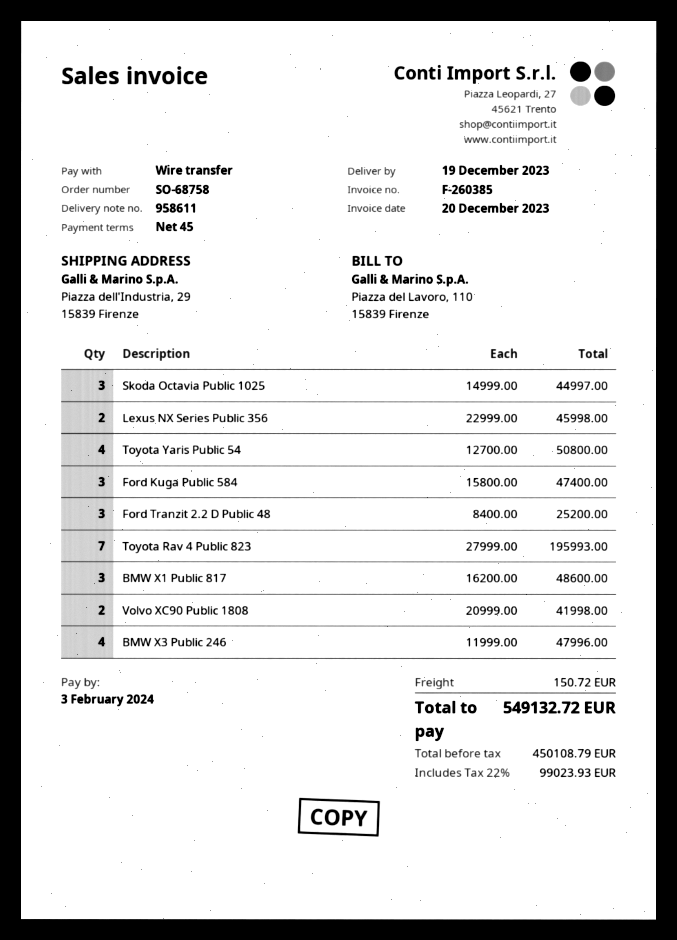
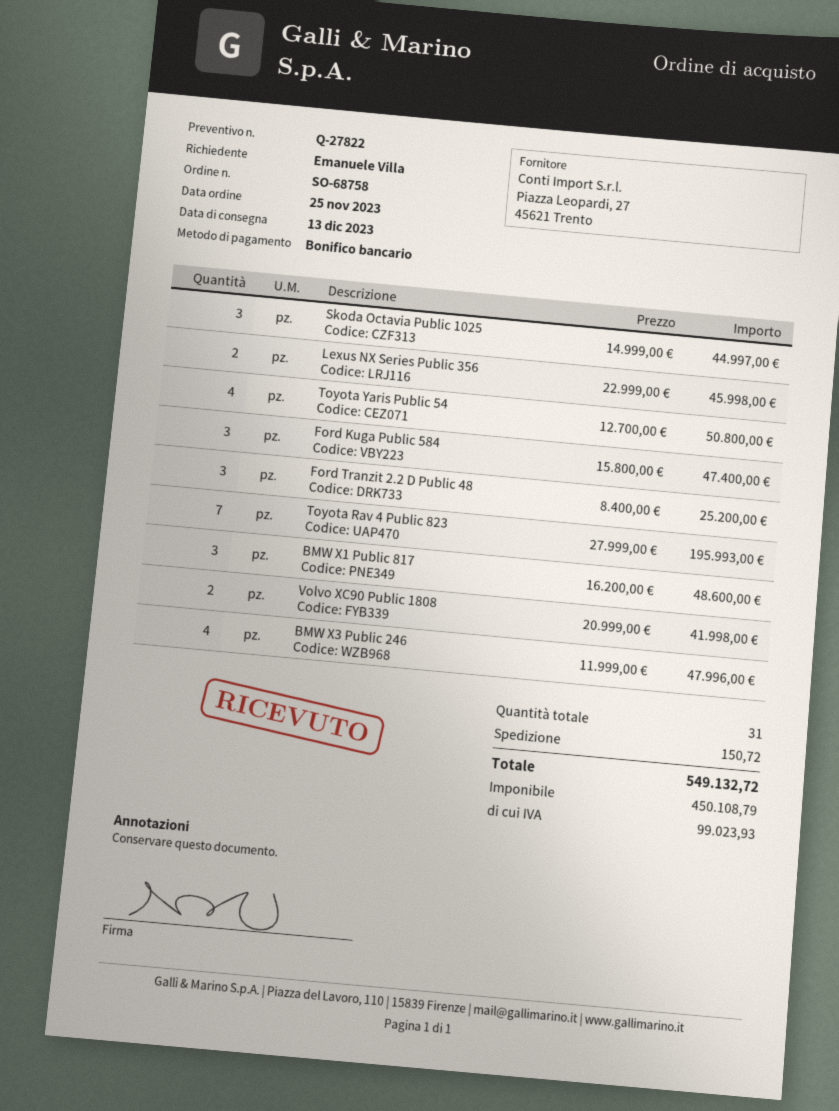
delivery date: 2023-12-19 -> 2023-12-13

